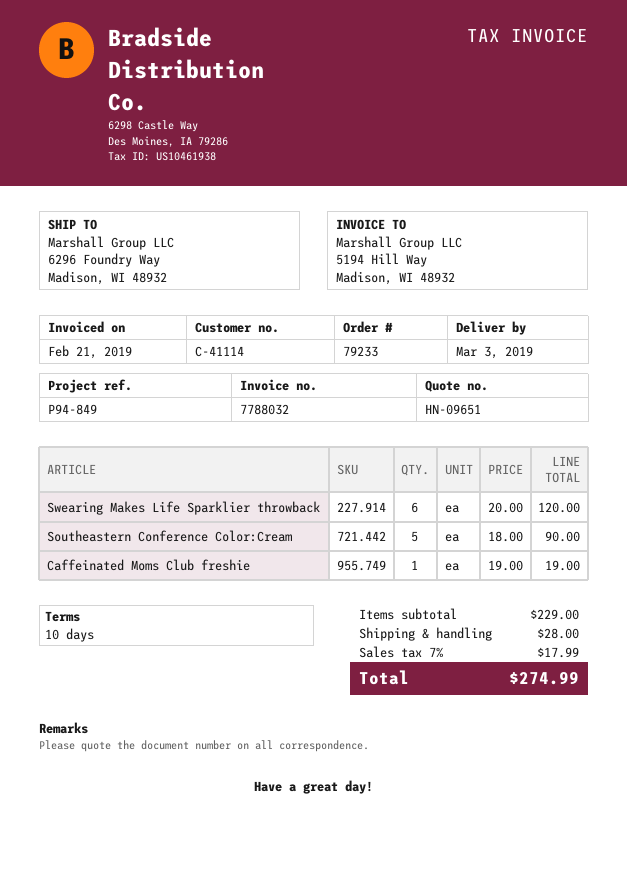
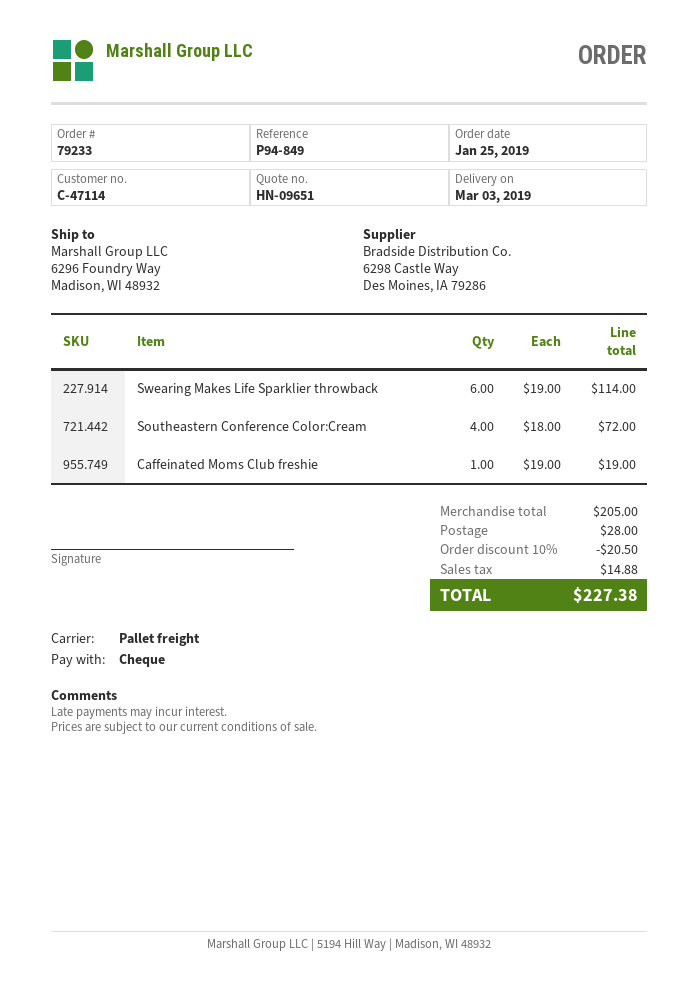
customer number: C-41114 -> C-47114
Swearing Makes Life Sparklier throwback: 6 x 20.00 = 120.00 -> 6 x 19.00 = 114.00
Southeastern Conference Color:Cream: 5 x 18.00 = 90.00 -> 4 x 18.00 = 72.00
subtotal: 229.00 -> 205.00
discount: none -> 10% = 20.50
tax: 17.99 -> 14.88
total: 274.99 -> 227.38

